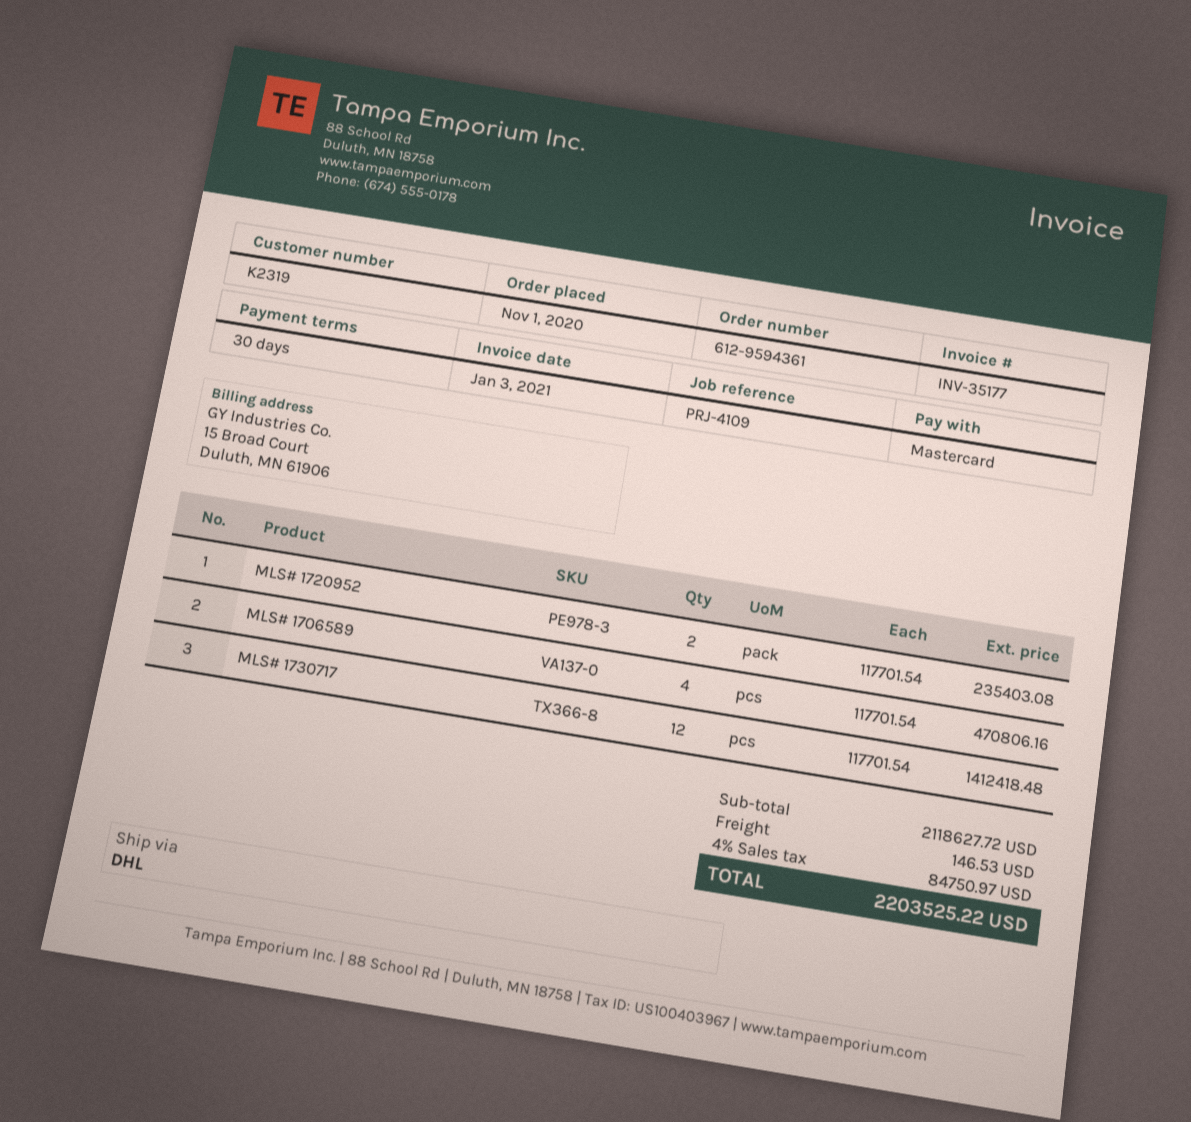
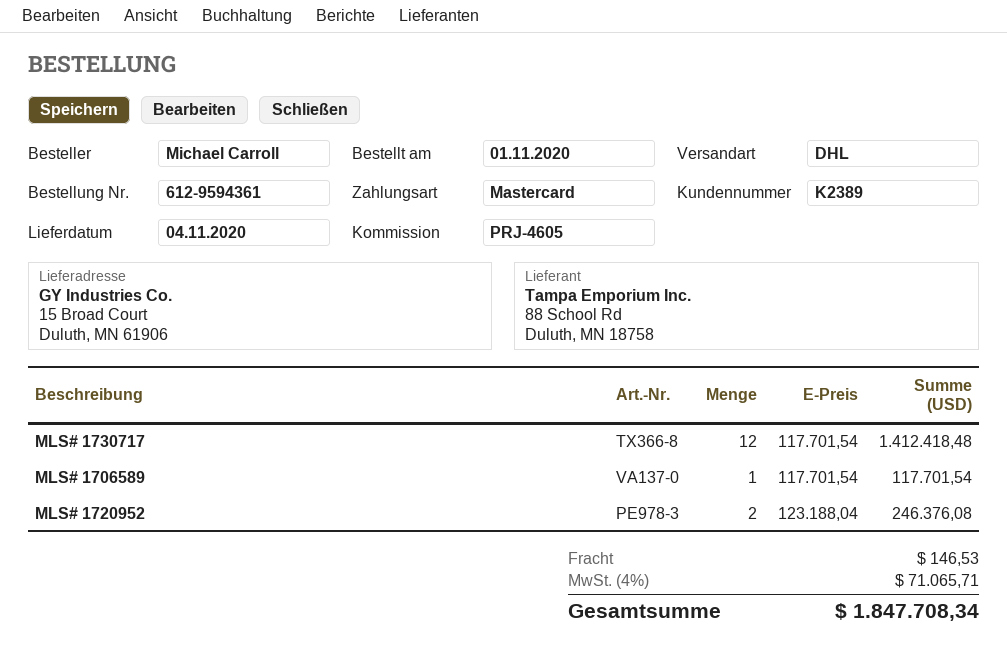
customer number: K2319 -> K2389
reference: PRJ-4109 -> PRJ-4605
MLS# 1720952: 2 x 117701.54 = 235403.08 -> 2 x 123188.04 = 246376.08
MLS# 1706589: 4 x 117701.54 = 470806.16 -> 1 x 117701.54 = 117701.54
tax: 4% = 84750.97 -> 4% = 71065.71
total: 2203525.22 -> 1847708.34

